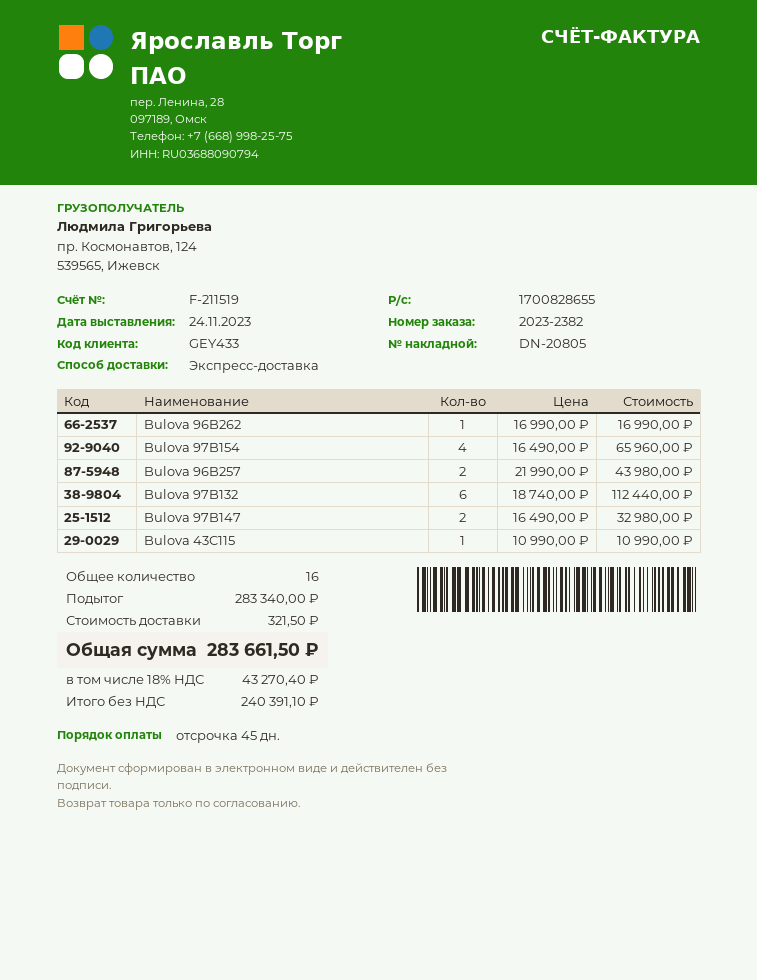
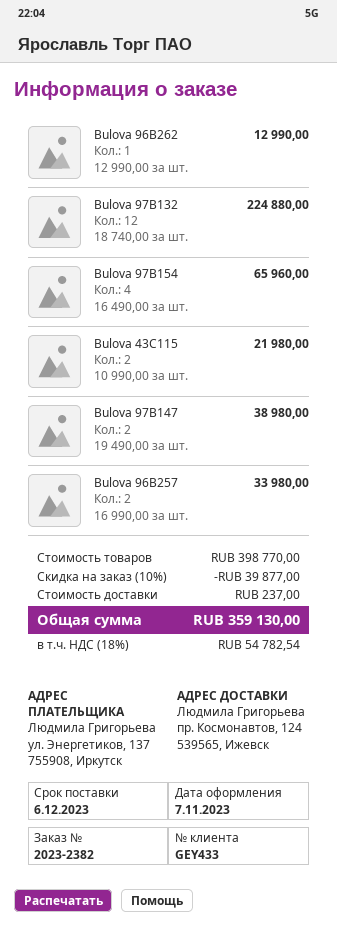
Bulova 96B262: 1 x 16990.00 = 16990.00 -> 1 x 12990.00 = 12990.00
Bulova 96B257: 2 x 21990.00 = 43980.00 -> 2 x 16990.00 = 33980.00
Bulova 97B132: 6 x 18740.00 = 112440.00 -> 12 x 18740.00 = 224880.00
Bulova 97B147: 2 x 16490.00 = 32980.00 -> 2 x 19490.00 = 38980.00
Bulova 43C115: 1 x 10990.00 = 10990.00 -> 2 x 10990.00 = 21980.00
subtotal: 283340.00 -> 398770.00
discount: none -> 10% = 39877.00
shipping: 321.50 -> 237.00
tax: 18% = 43270.40 -> 18% = 54782.54
total: 283661.50 -> 359130.00

